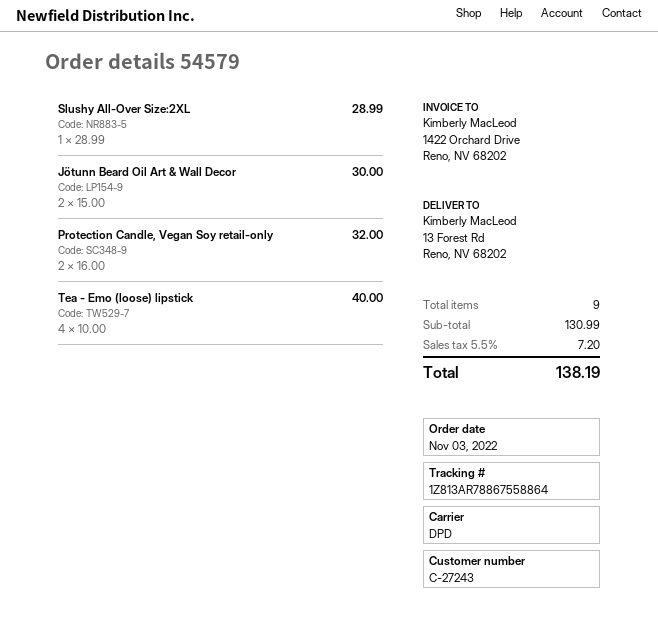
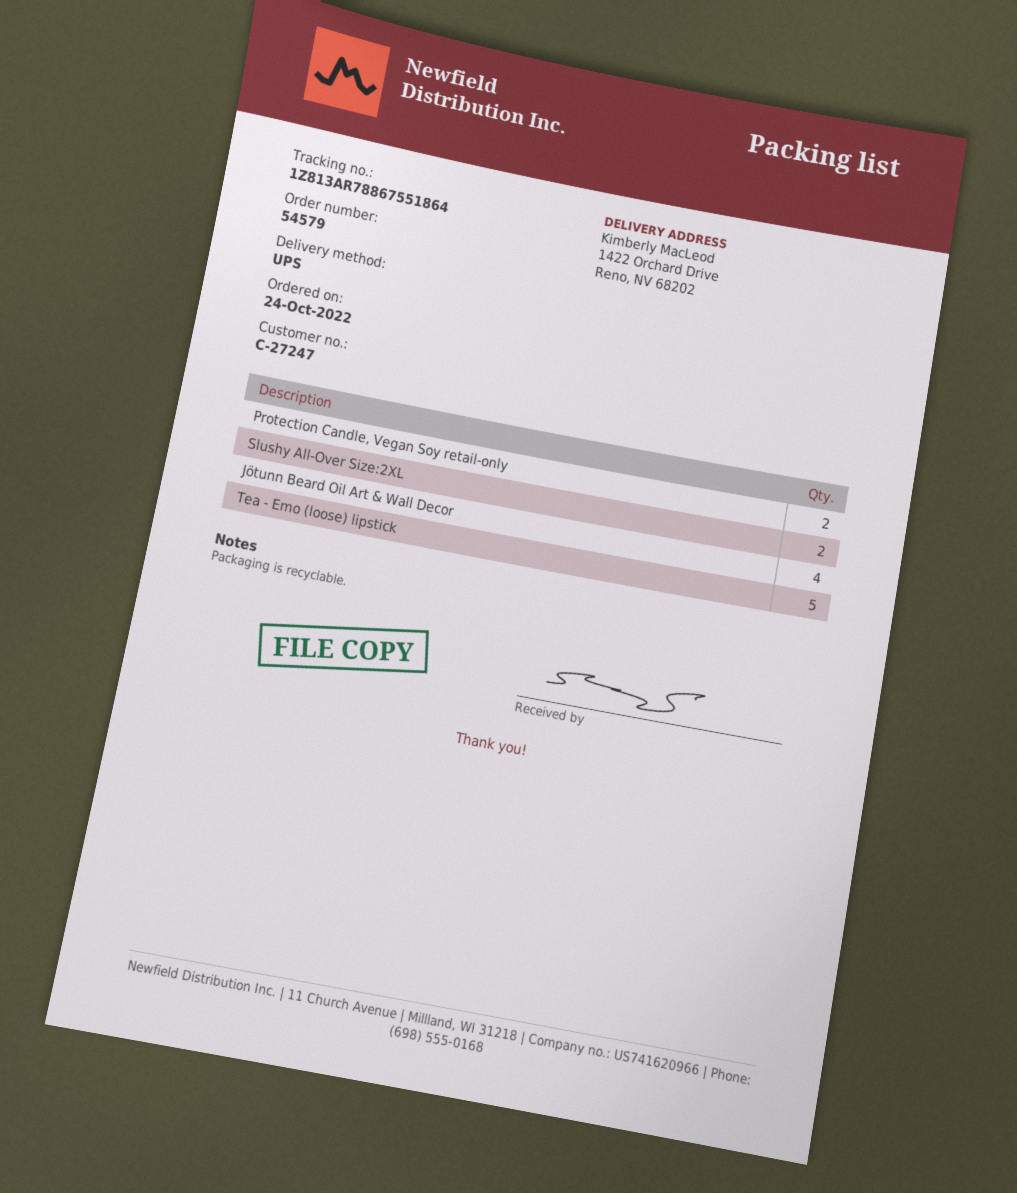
order date: 2022-11-03 -> 2022-10-24
customer number: C-27243 -> C-27247
shipping method: DPD -> UPS
tracking number: 1Z813AR78867558864 -> 1Z813AR78867551864
ship to: 13 Forest Rd, Reno, NV 68202 -> 1422 Orchard Drive, Reno, NV 68202
Slushy All-Over Size:2XL: 1 -> 2
Jötunn Beard Oil Art & Wall Decor: 2 -> 4
Tea - Emo (loose) lipstick: 4 -> 5

